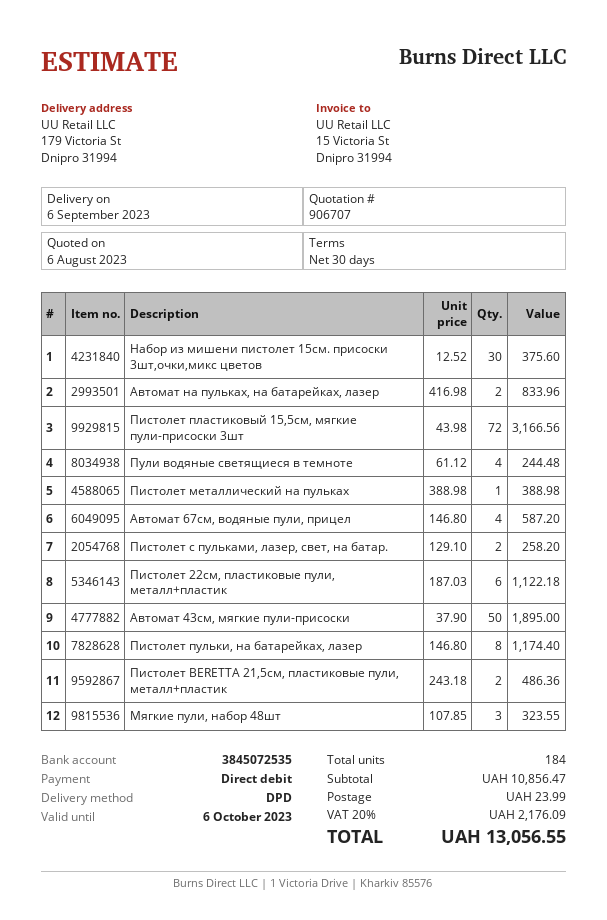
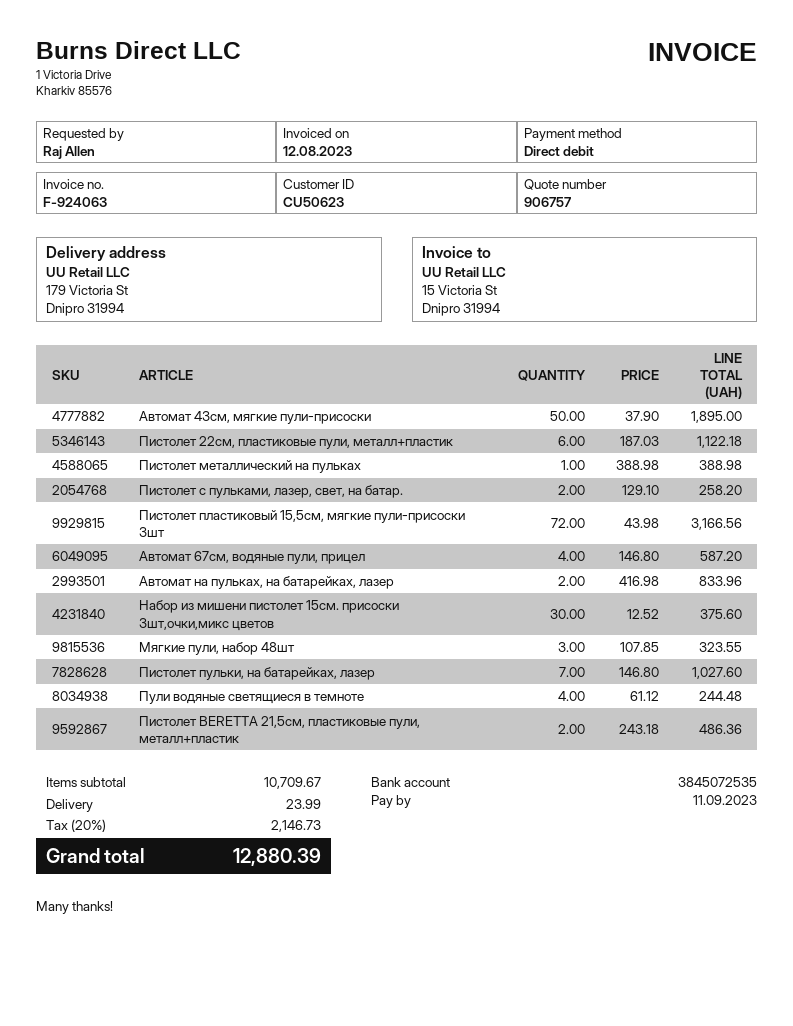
quote number: 906707 -> 906757
Пистолет пульки, на батарейках, лазер: 8 x 146.80 = 1174.40 -> 7 x 146.80 = 1027.60
subtotal: 10856.47 -> 10709.67
tax: 20% = 2176.09 -> 20% = 2146.73
total: 13056.55 -> 12880.39

